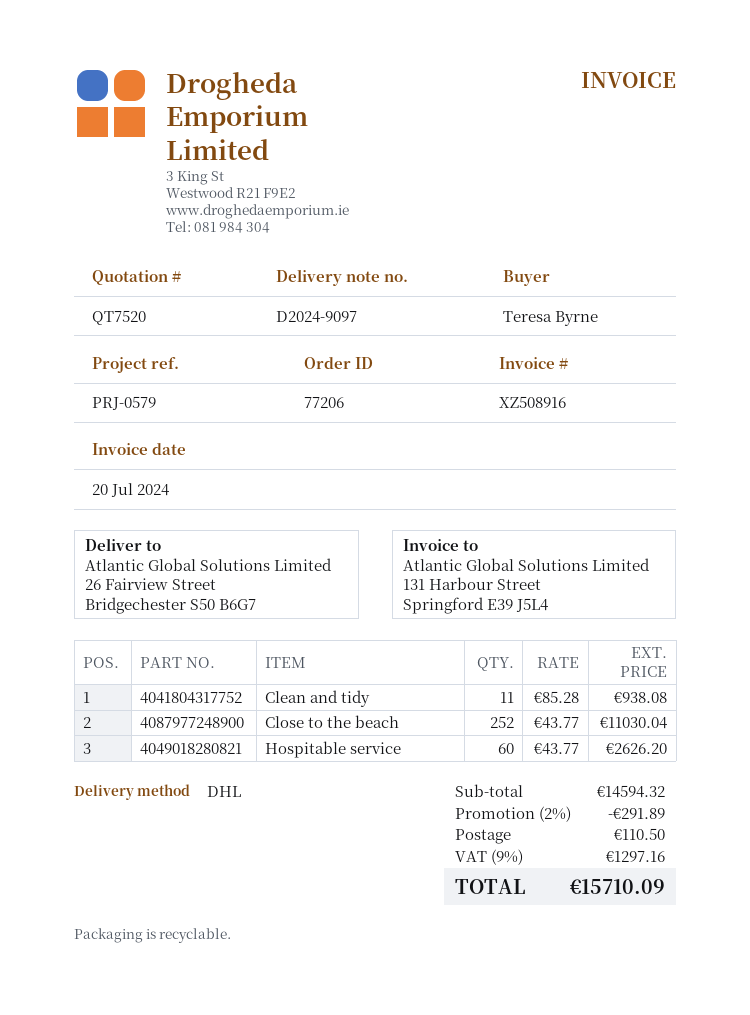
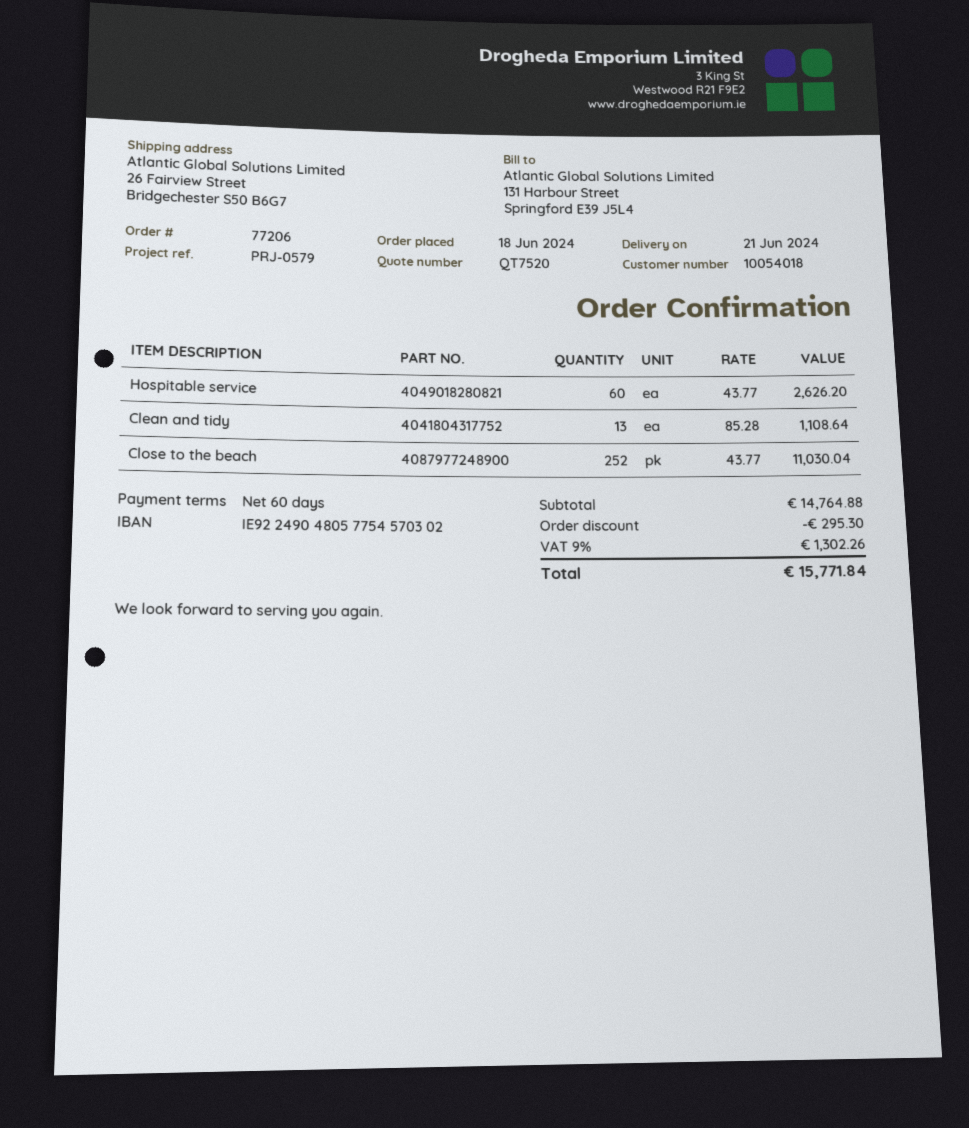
Clean and tidy: 11 x 85.28 = 938.08 -> 13 x 85.28 = 1108.64
subtotal: 14594.32 -> 14764.88
discount: 291.89 -> 295.30
shipping: 110.50 -> none
tax: 9% = 1297.16 -> 9% = 1302.26
total: 15710.09 -> 15771.84

